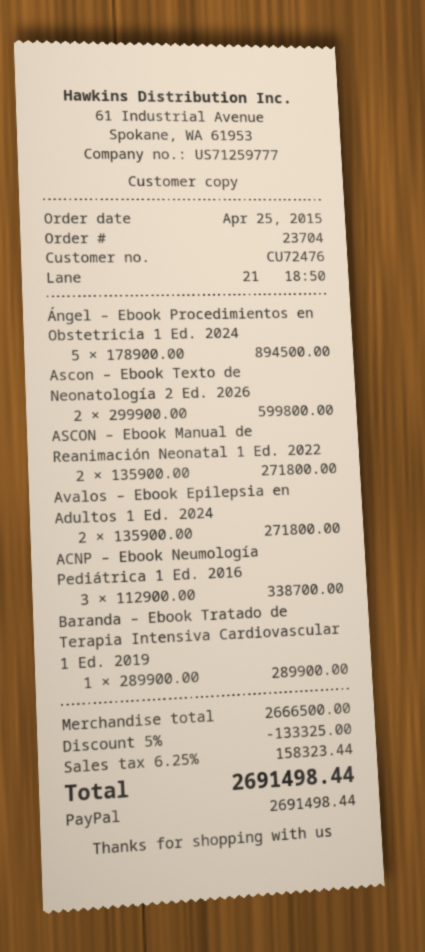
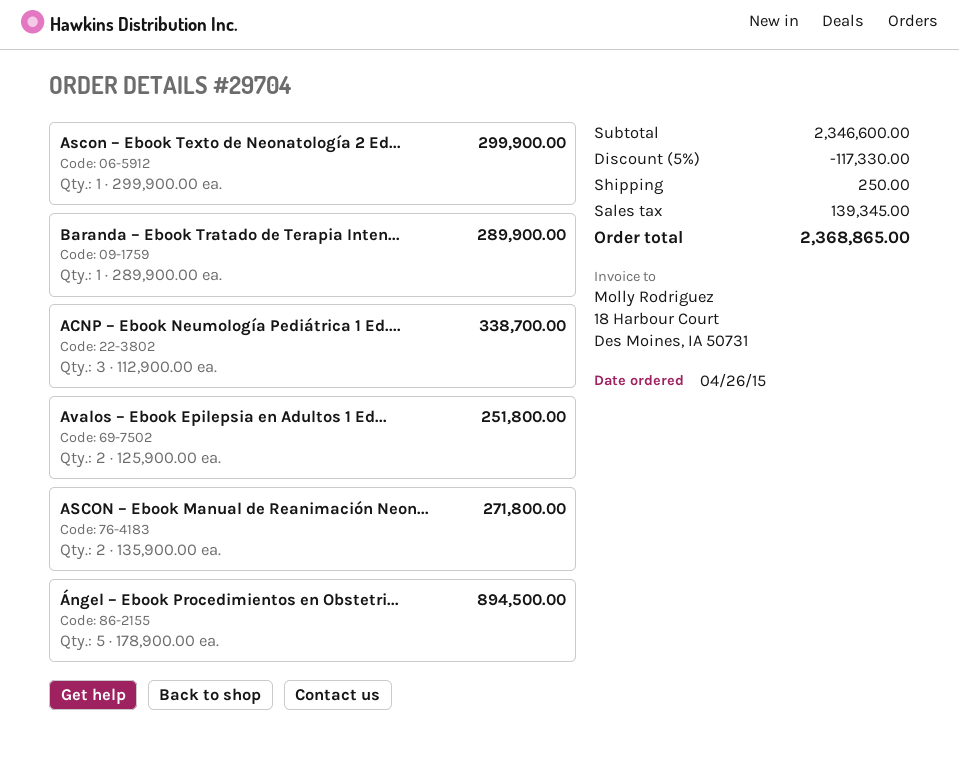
order number: 23704 -> 29704
order date: 2015-04-25 -> 2015-04-26
Ascon – Ebook Texto de Neonatología 2 Ed. 2026: 2 x 299900.00 = 599800.00 -> 1 x 299900.00 = 299900.00
Avalos – Ebook Epilepsia en Adultos 1 Ed. 2024: 2 x 135900.00 = 271800.00 -> 2 x 125900.00 = 251800.00
subtotal: 2666500.00 -> 2346600.00
discount: 5% = 133325.00 -> 5% = 117330.00
shipping: none -> 250.00
tax: 158323.44 -> 139345.00
total: 2691498.44 -> 2368865.00

